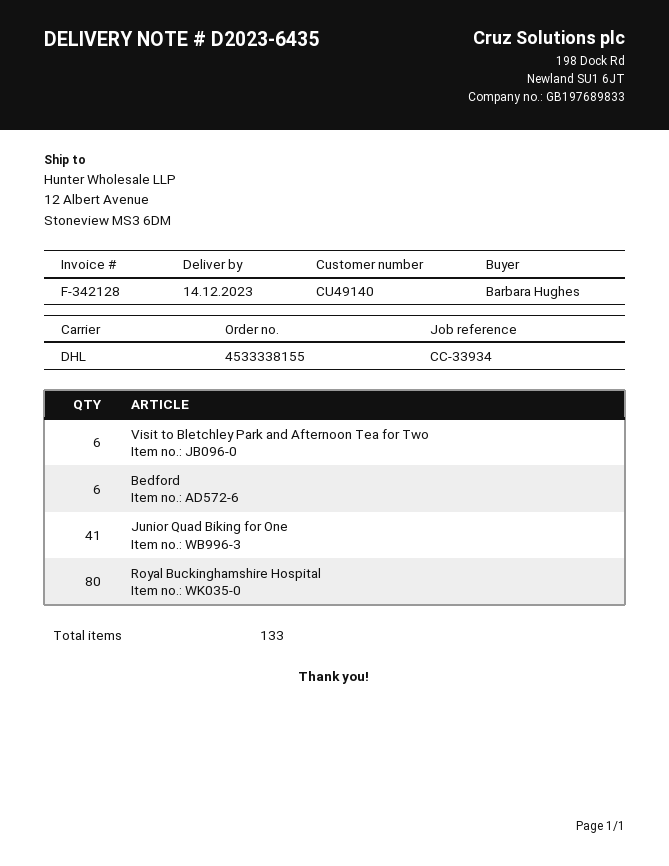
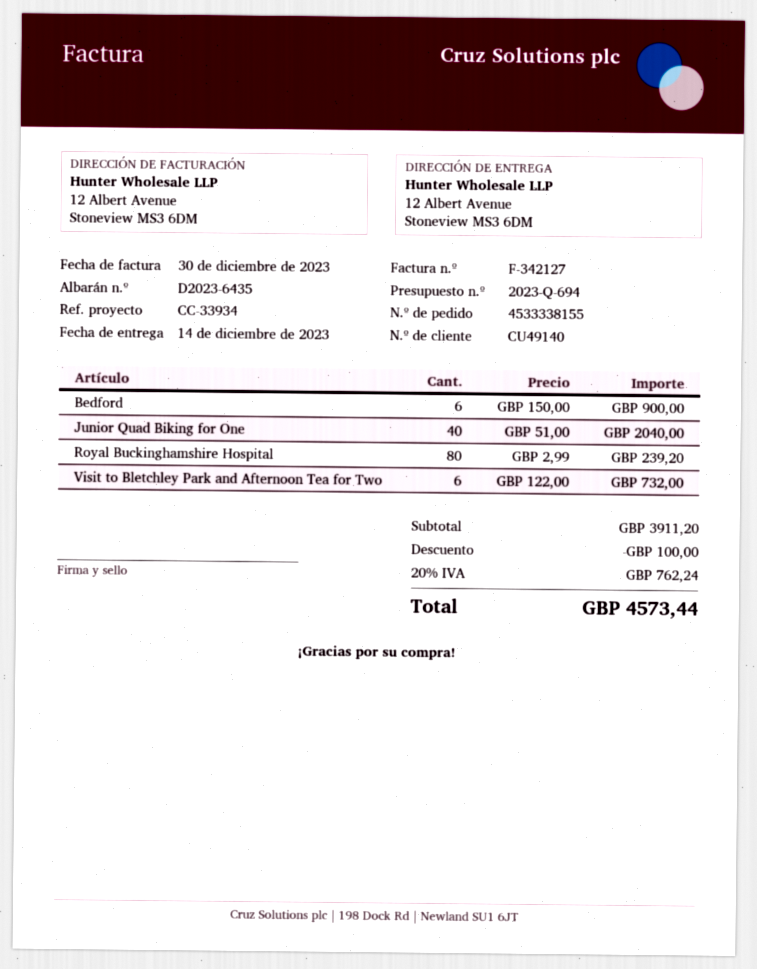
invoice number: F-342128 -> F-342127
Junior Quad Biking for One: 41 -> 40

